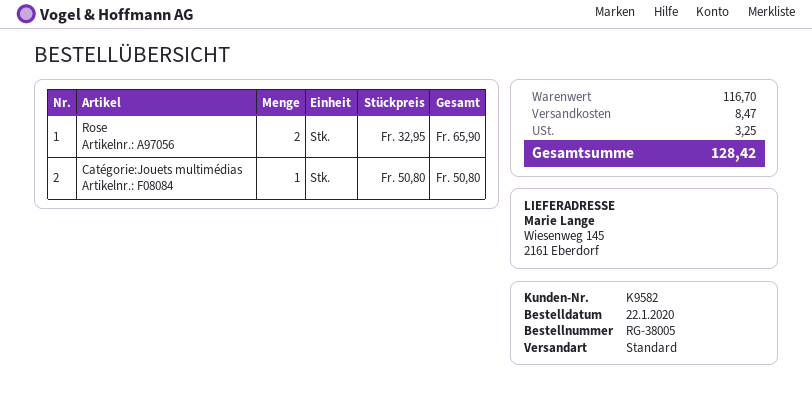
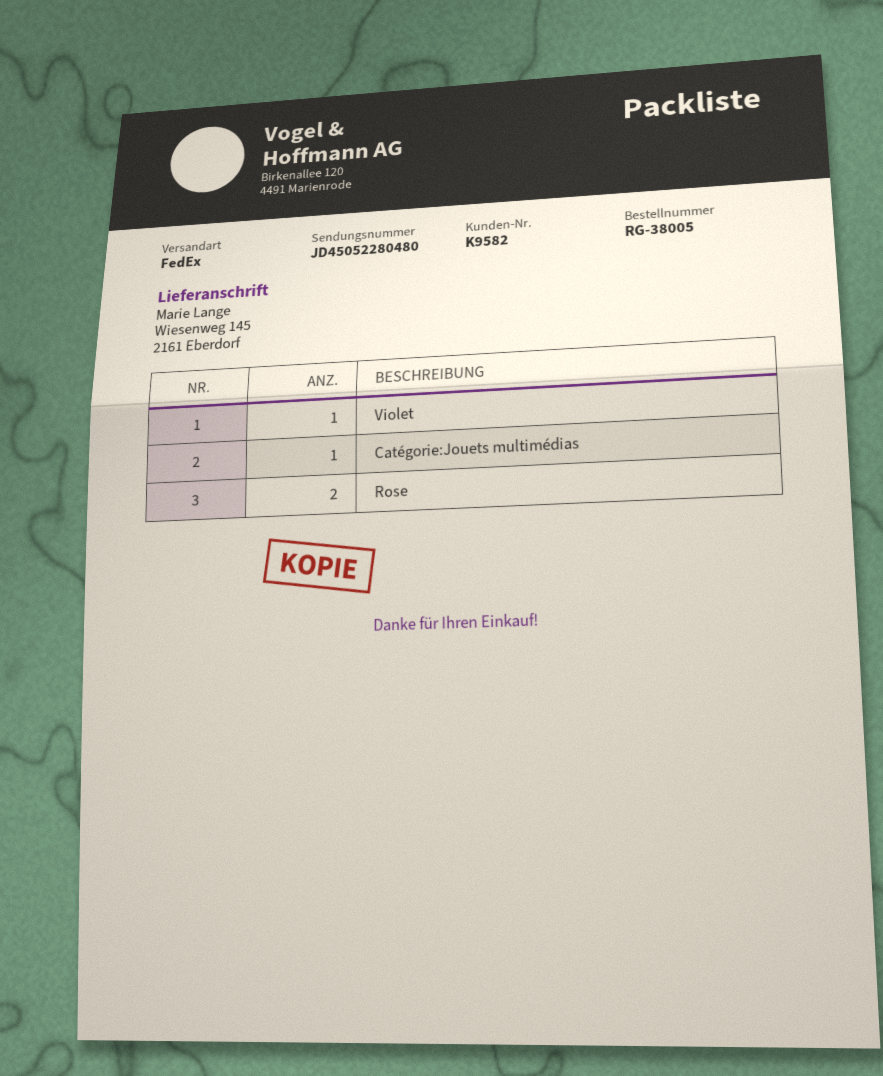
shipping method: standard -> FedEx
Violet: none -> 1

